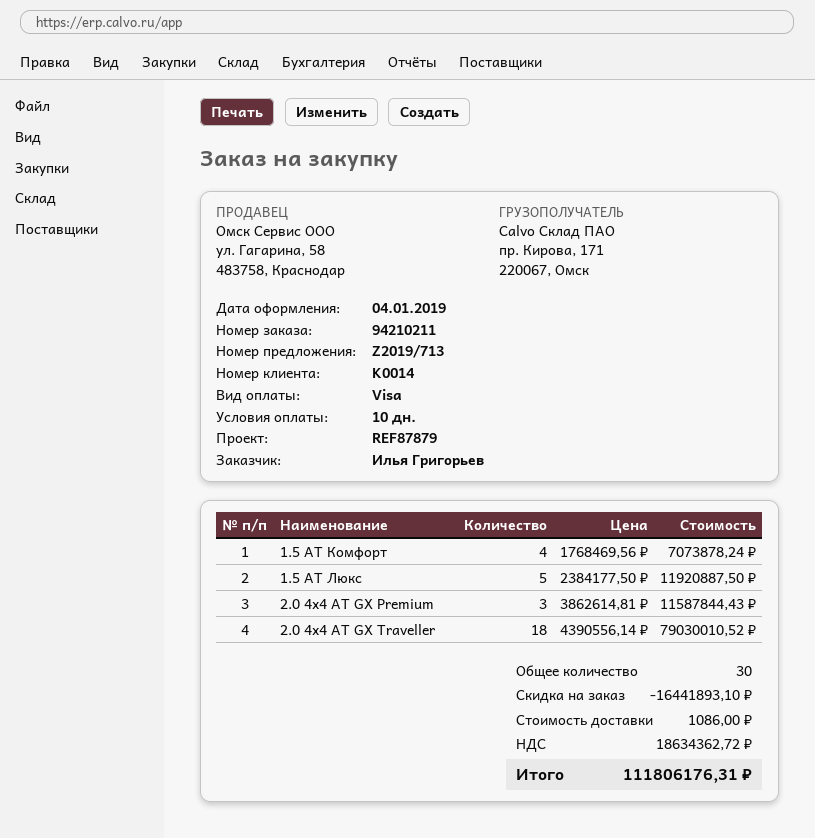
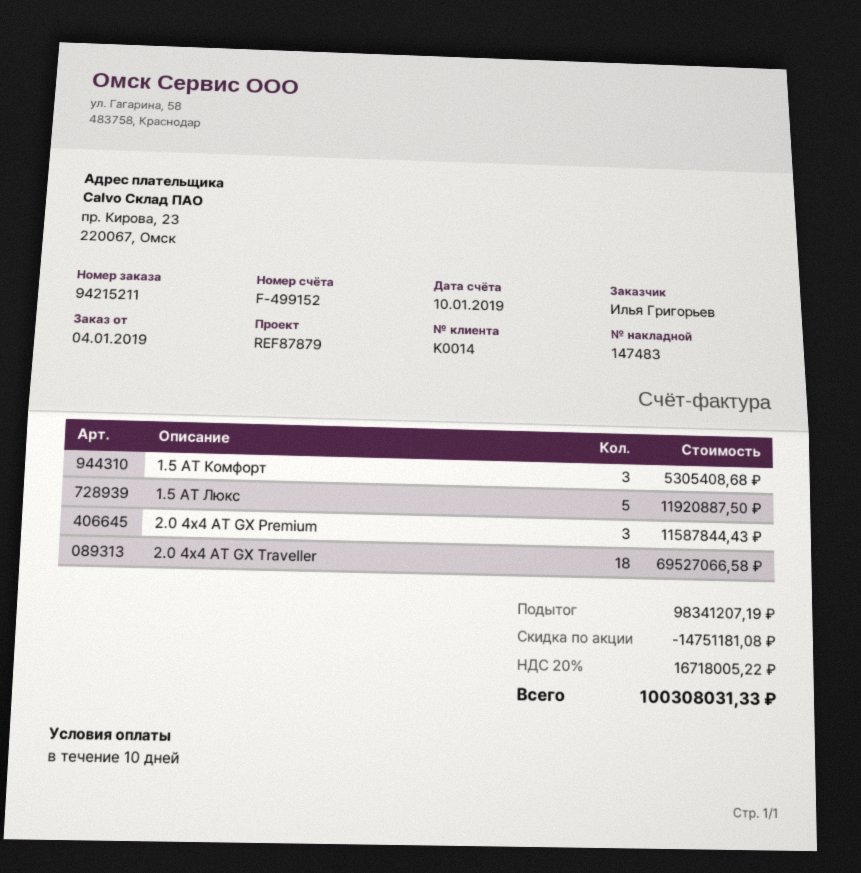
order number: 94210211 -> 94215211
1.5 AT Комфорт: 4 for 7073878.24 -> 3 for 5305408.68
2.0 4x4 AT GX Traveller: 18 for 79030010.52 -> 18 for 69527066.58
discount: 16441893.10 -> 14751181.08
shipping: 1086.00 -> none
tax: 18634362.72 -> 16718005.22
total: 111806176.31 -> 100308031.33

